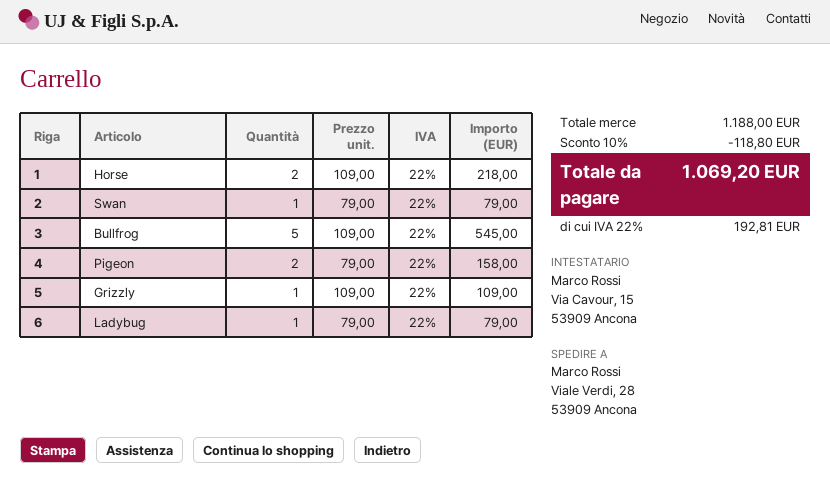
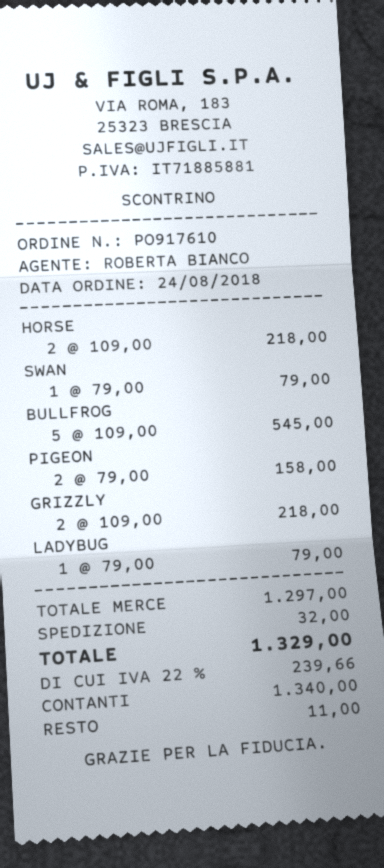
Grizzly: 1 x 109.00 = 109.00 -> 2 x 109.00 = 218.00
subtotal: 1188.00 -> 1297.00
discount: 10% = 118.80 -> none
shipping: none -> 32.00
tax: 22% = 192.81 -> 22% = 239.66
total: 1069.20 -> 1329.00

